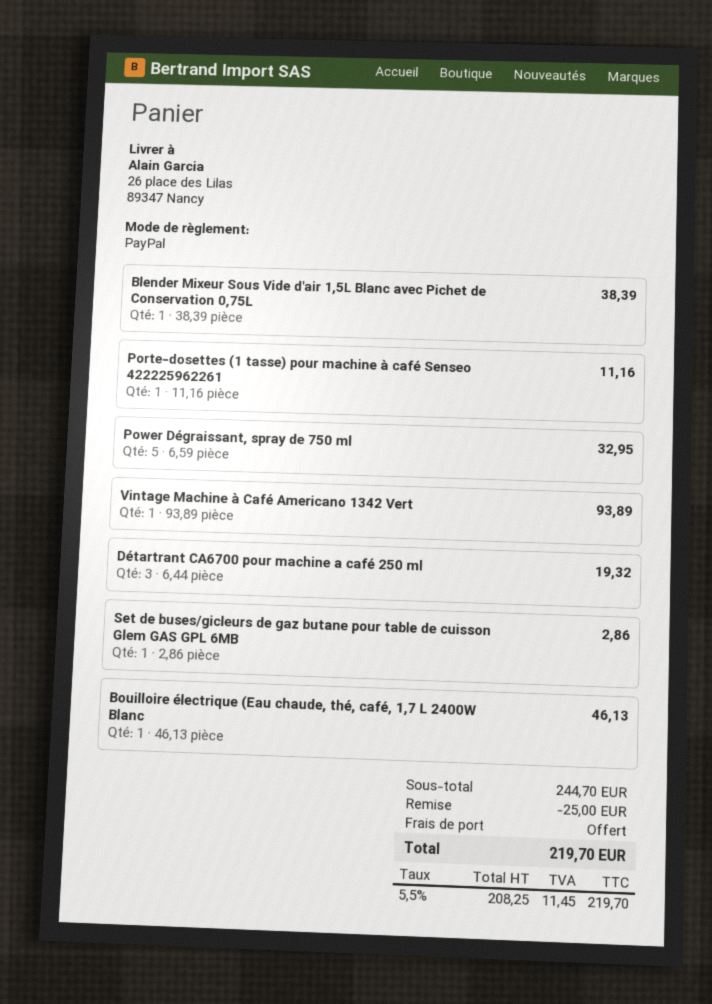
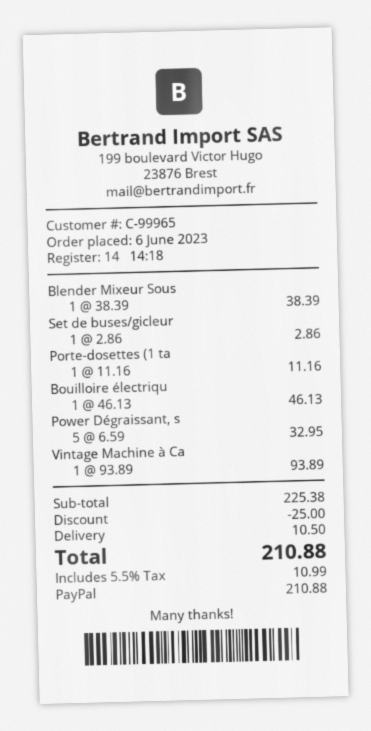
Détartrant CA6700 pour machine a café 250 ml: 3 x 6.44 = 19.32 -> none
subtotal: 244.70 -> 225.38
shipping: 0.00 -> 10.50
tax: 5.5% = 11.45 -> 5.5% = 10.99
total: 219.70 -> 210.88

